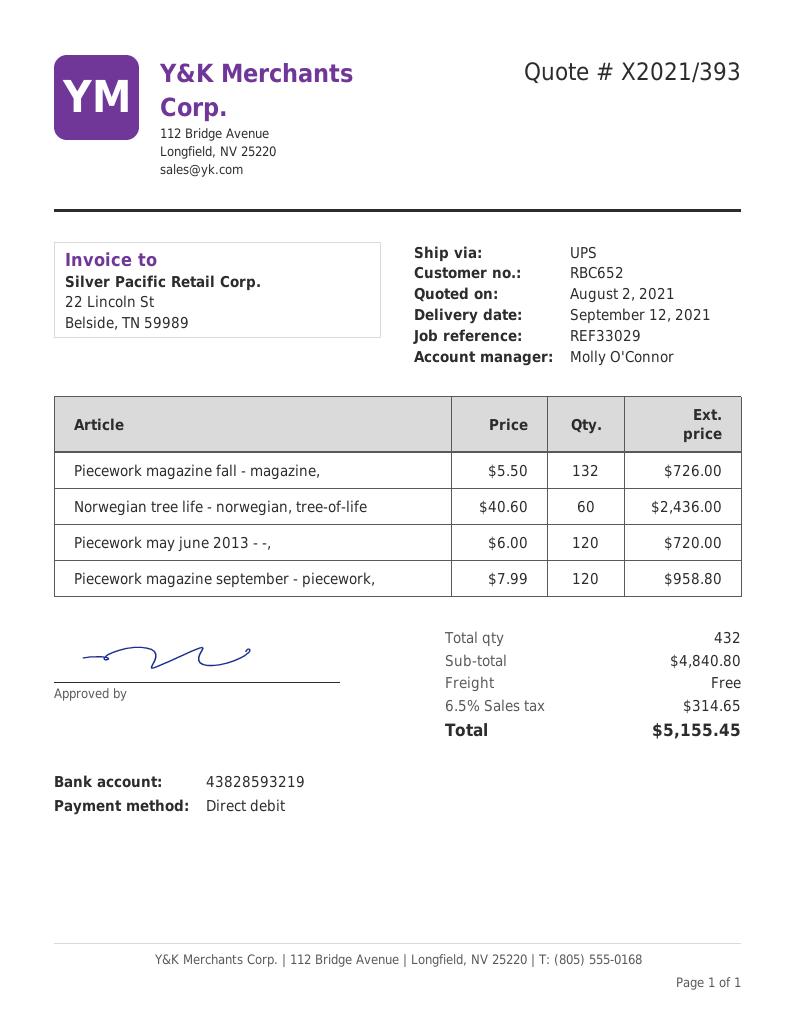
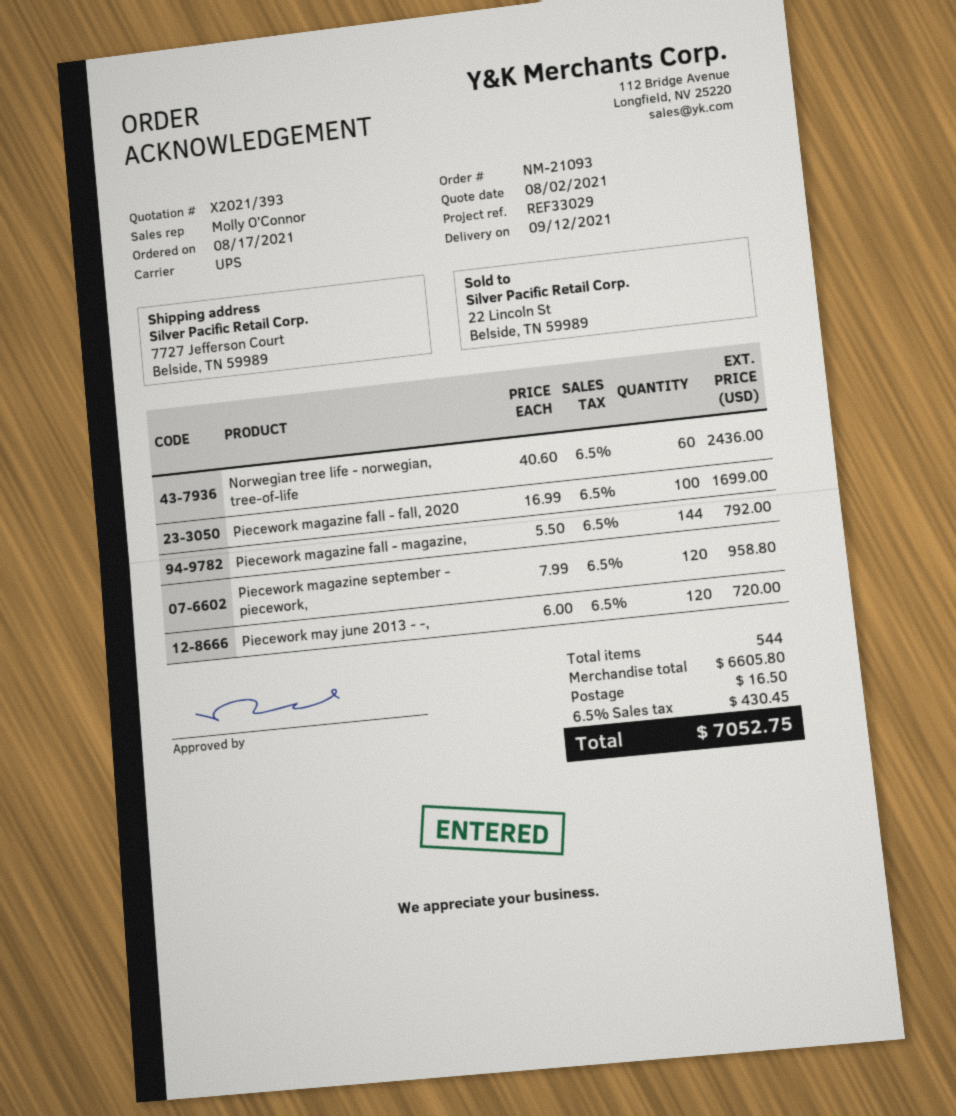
Piecework magazine fall - magazine,: 132 x 5.50 = 726.00 -> 144 x 5.50 = 792.00
Piecework magazine fall - fall, 2020: none -> 100 x 16.99 = 1699.00
total quantity: 432 -> 544
subtotal: 4840.80 -> 6605.80
shipping: 0.00 -> 16.50
tax: 6.5% = 314.65 -> 6.5% = 430.45
total: 5155.45 -> 7052.75

